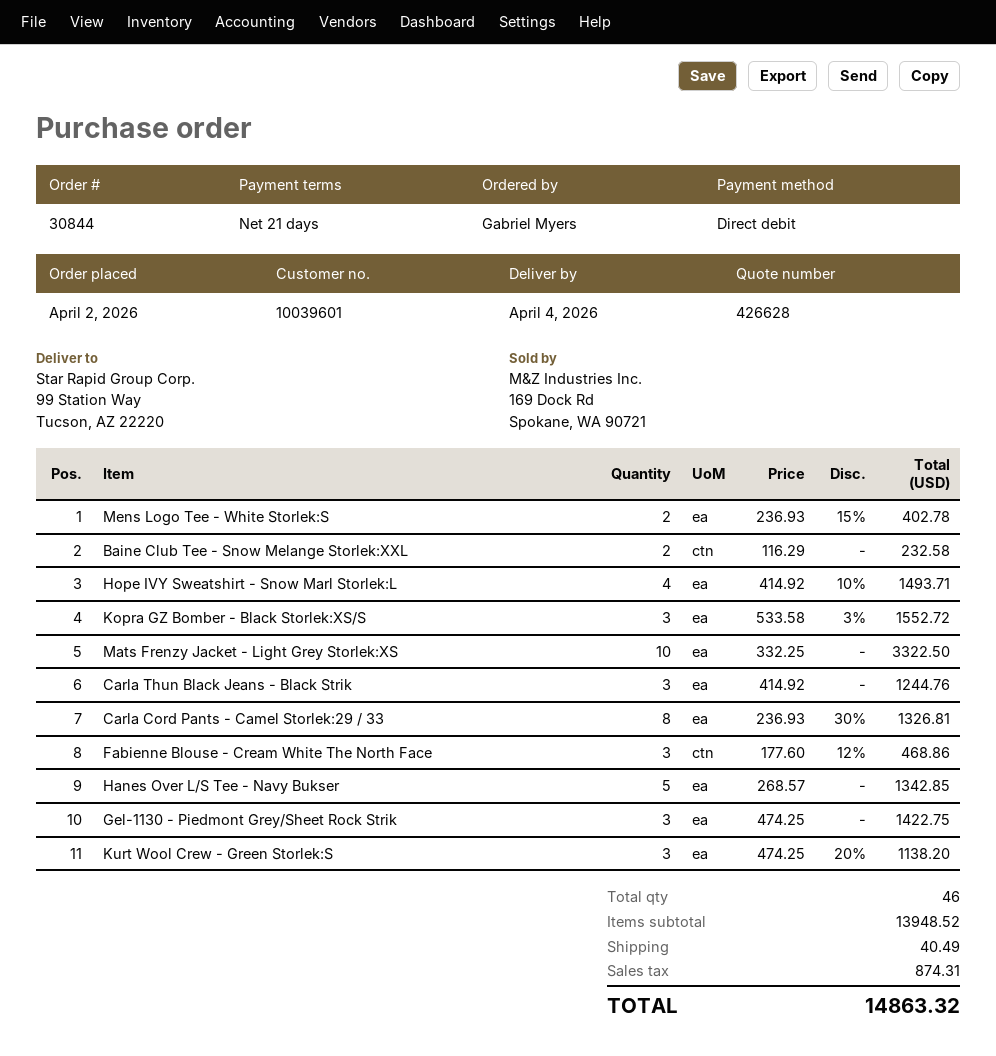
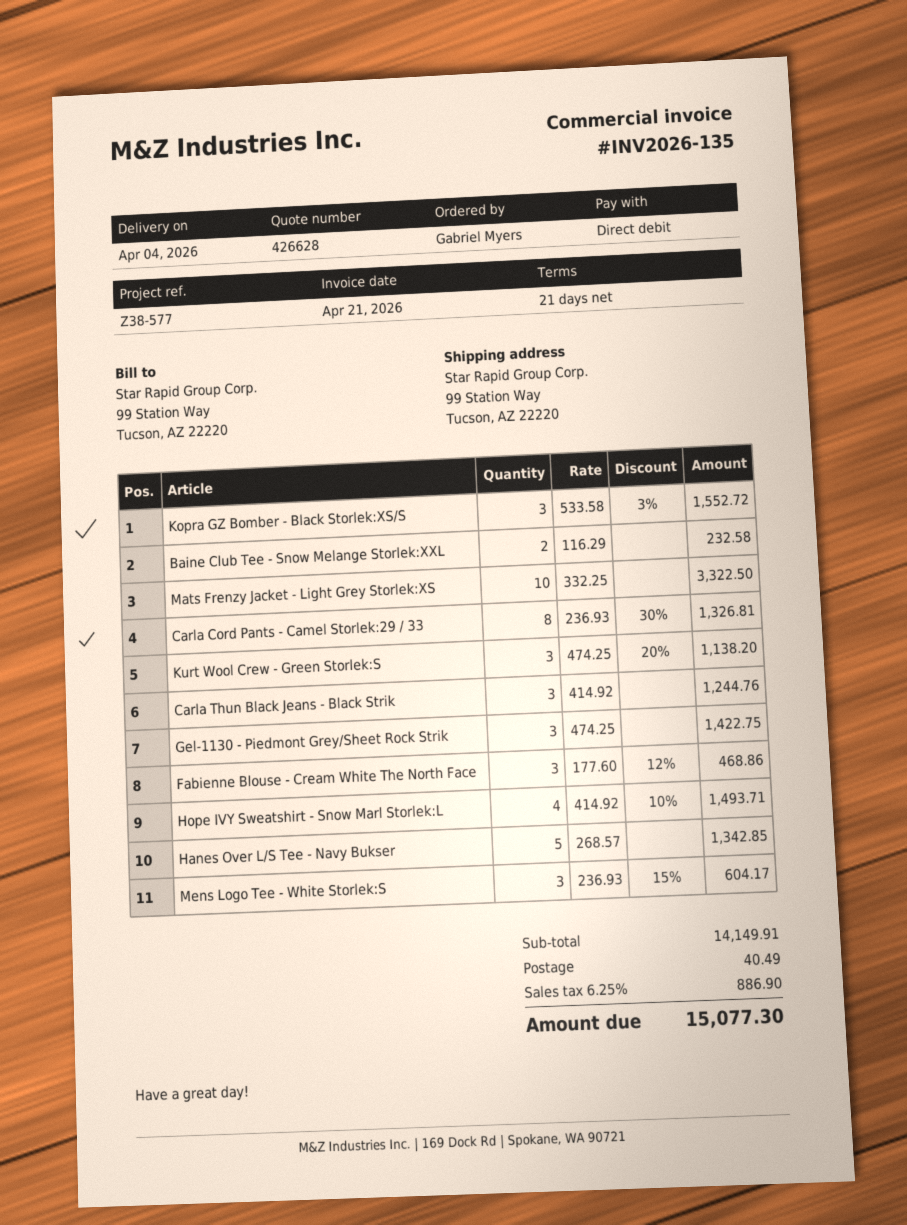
Mens Logo Tee - White Storlek:S: 2 x 236.93 - 15% = 402.78 -> 3 x 236.93 - 15% = 604.17
subtotal: 13948.52 -> 14149.91
tax: 874.31 -> 886.90
total: 14863.32 -> 15077.30

